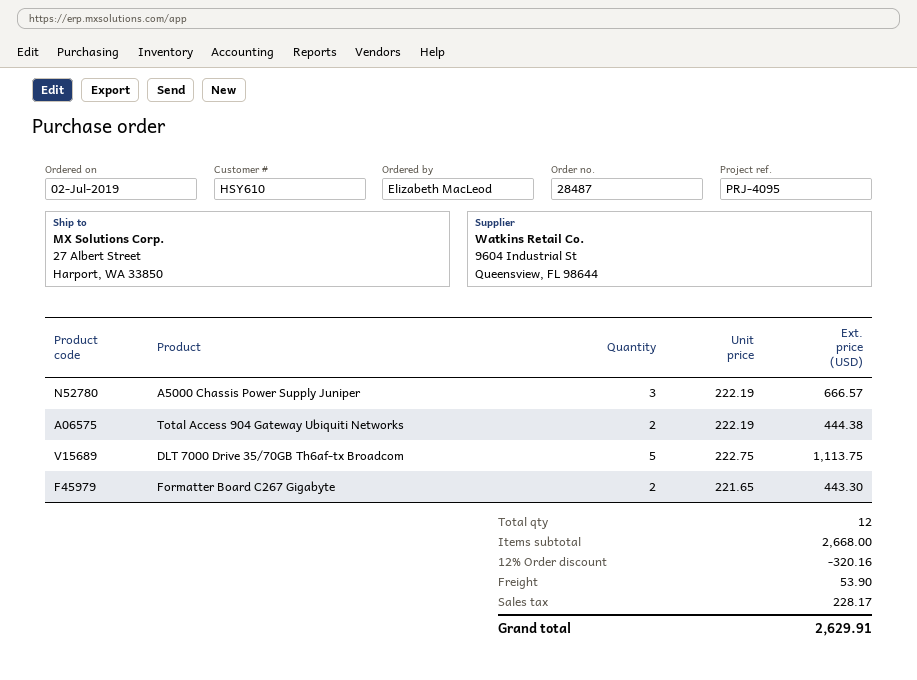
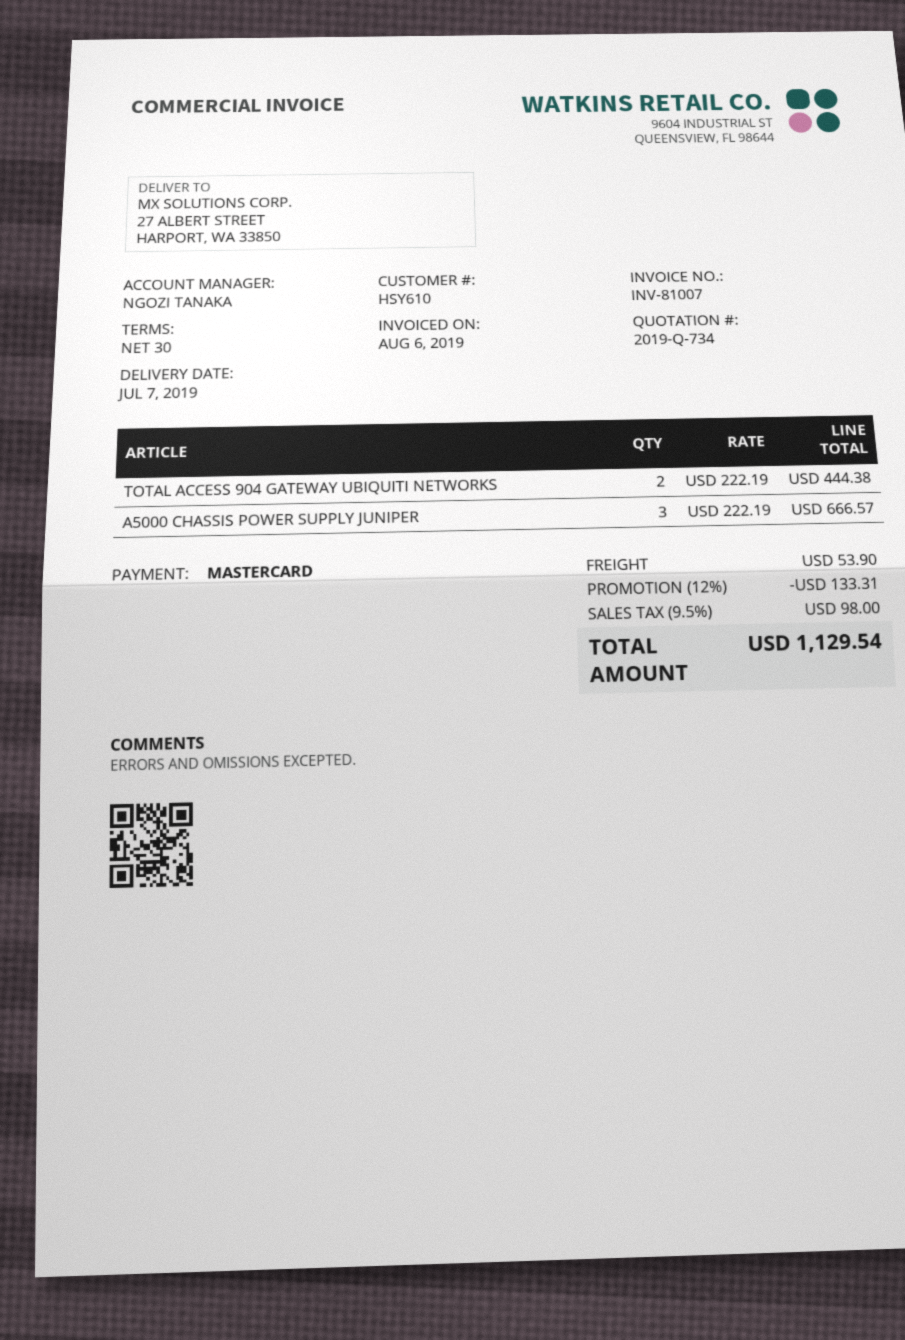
DLT 7000 Drive 35/70GB Th6af-tx Broadcom: 5 x 222.75 = 1113.75 -> none
Formatter Board C267 Gigabyte: 2 x 221.65 = 443.30 -> none
discount: 12% = 320.16 -> 12% = 133.31
tax: 228.17 -> 98.00
total: 2629.91 -> 1129.54

